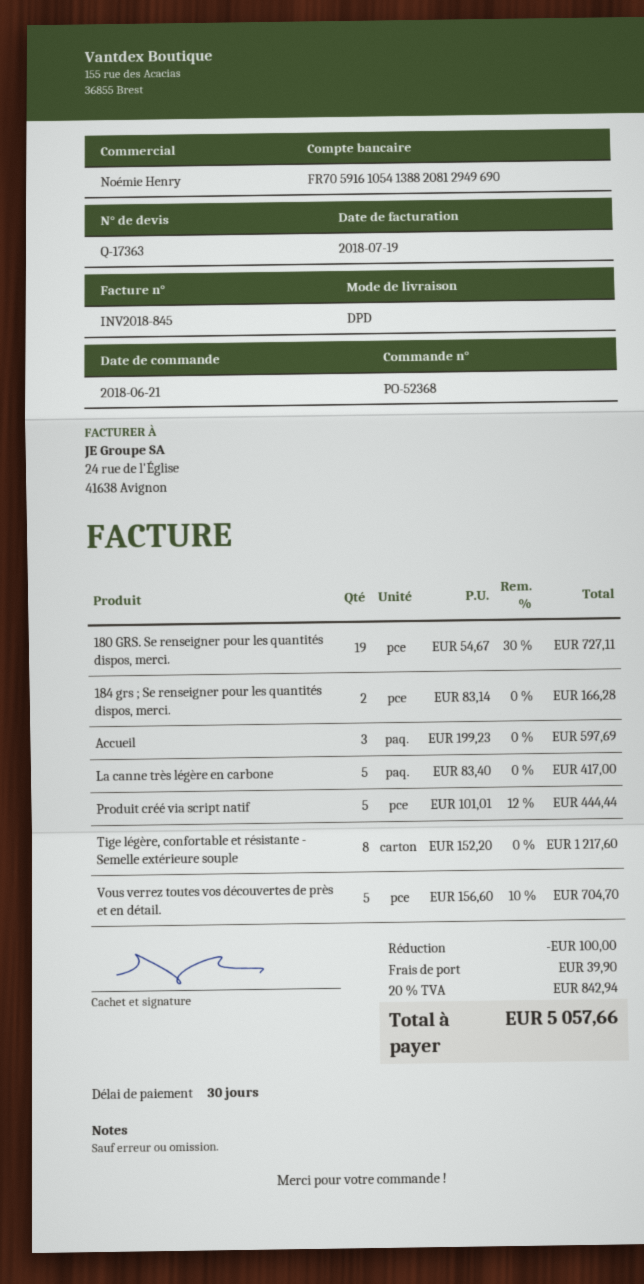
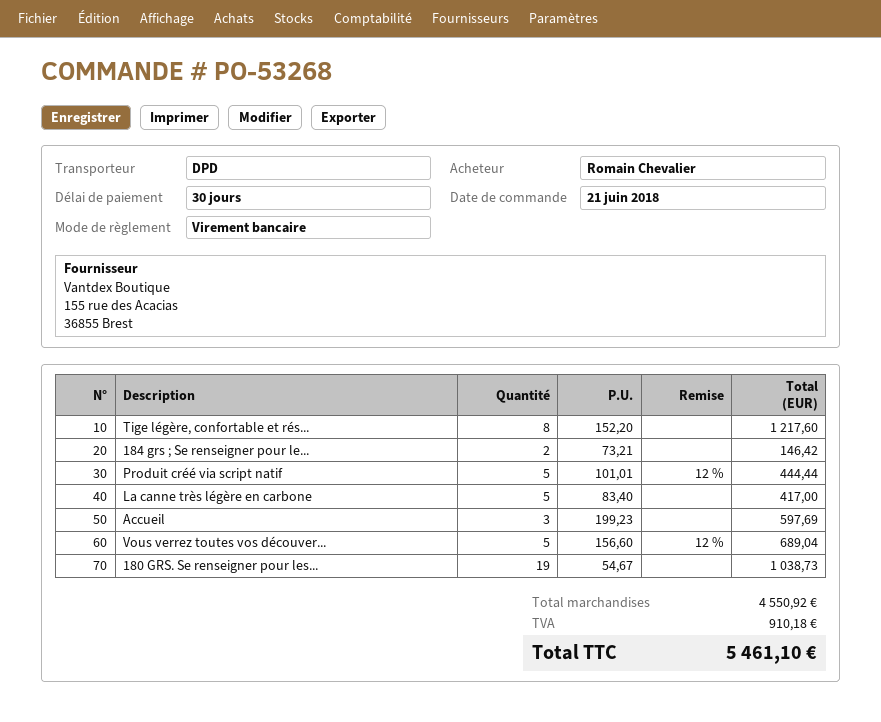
order number: PO-52368 -> PO-53268
180 GRS. Se renseigner pour les quantités dispos, merci.: 19 x 54.67 - 30% = 727.11 -> 19 x 54.67 = 1038.73
184 grs ; Se renseigner pour les quantités dispos, merci.: 2 x 83.14 = 166.28 -> 2 x 73.21 = 146.42
Vous verrez toutes vos découvertes de près et en détail.: 5 x 156.60 - 10% = 704.70 -> 5 x 156.60 - 12% = 689.04
discount: 100.00 -> none
shipping: 39.90 -> none
tax: 842.94 -> 910.18
total: 5057.66 -> 5461.10

